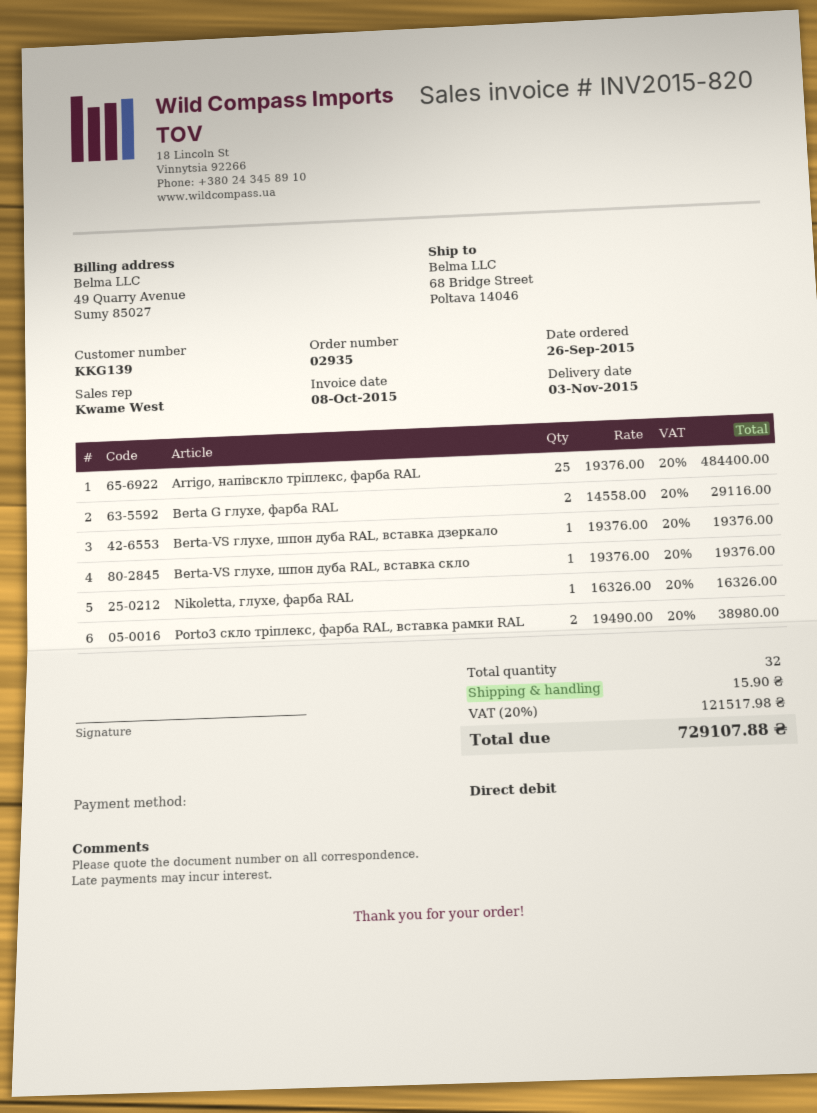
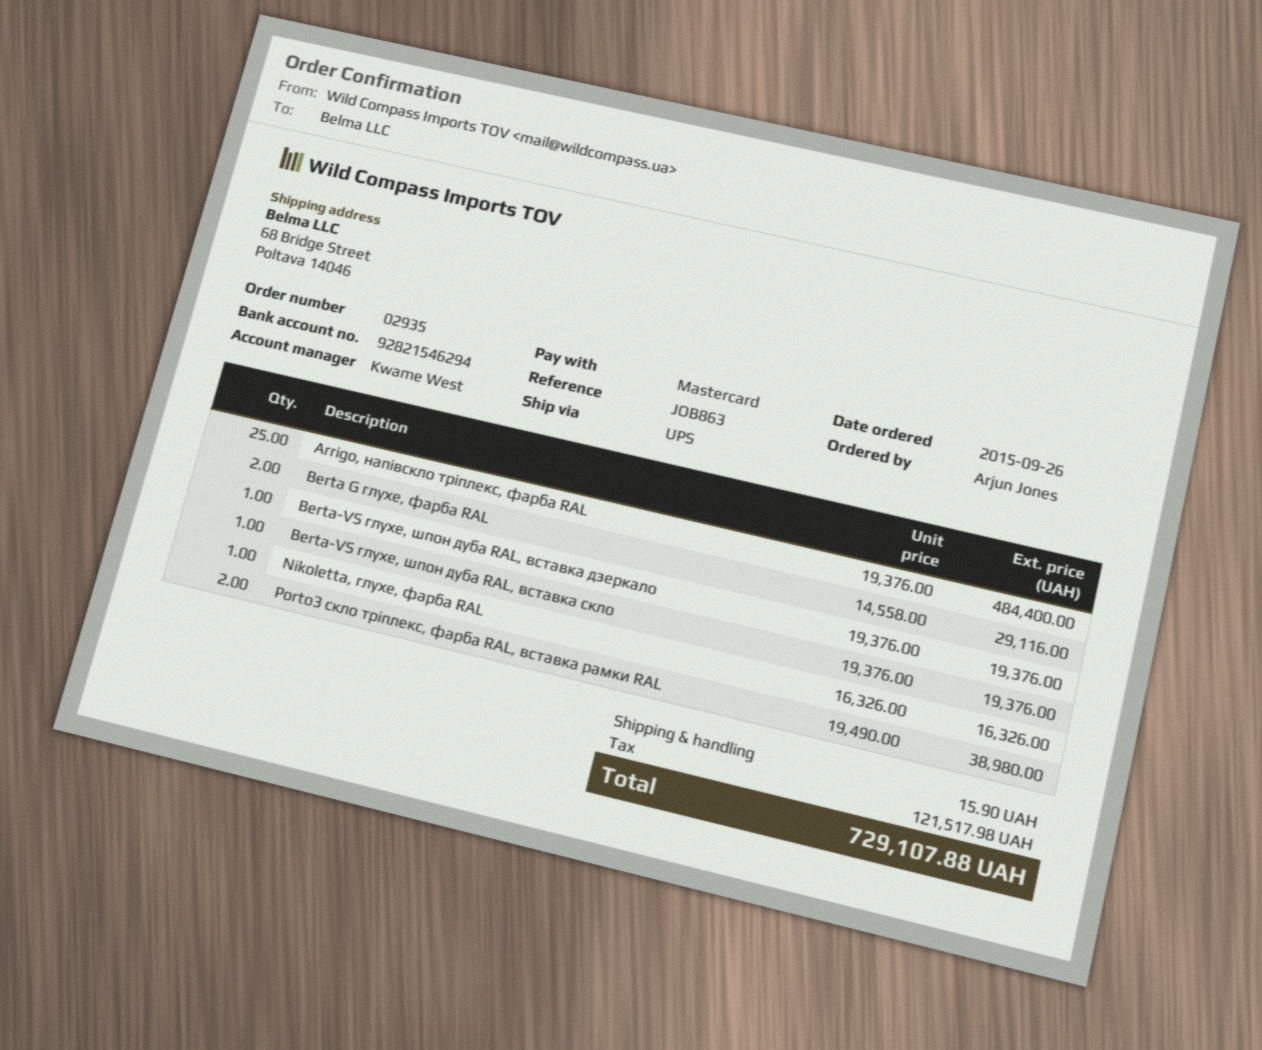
payment method: direct debit -> Mastercard

